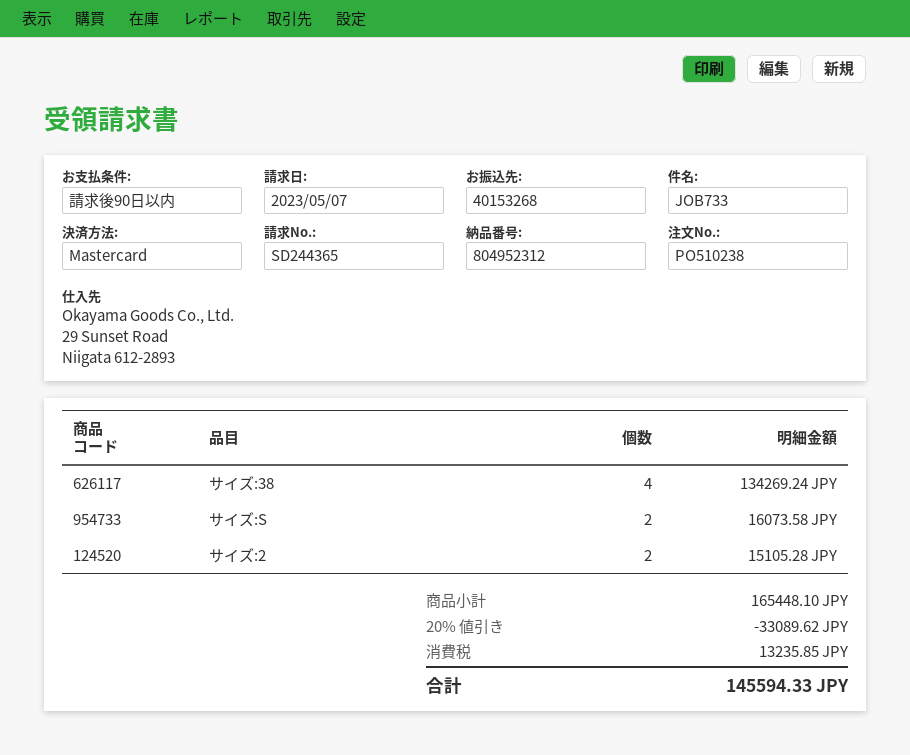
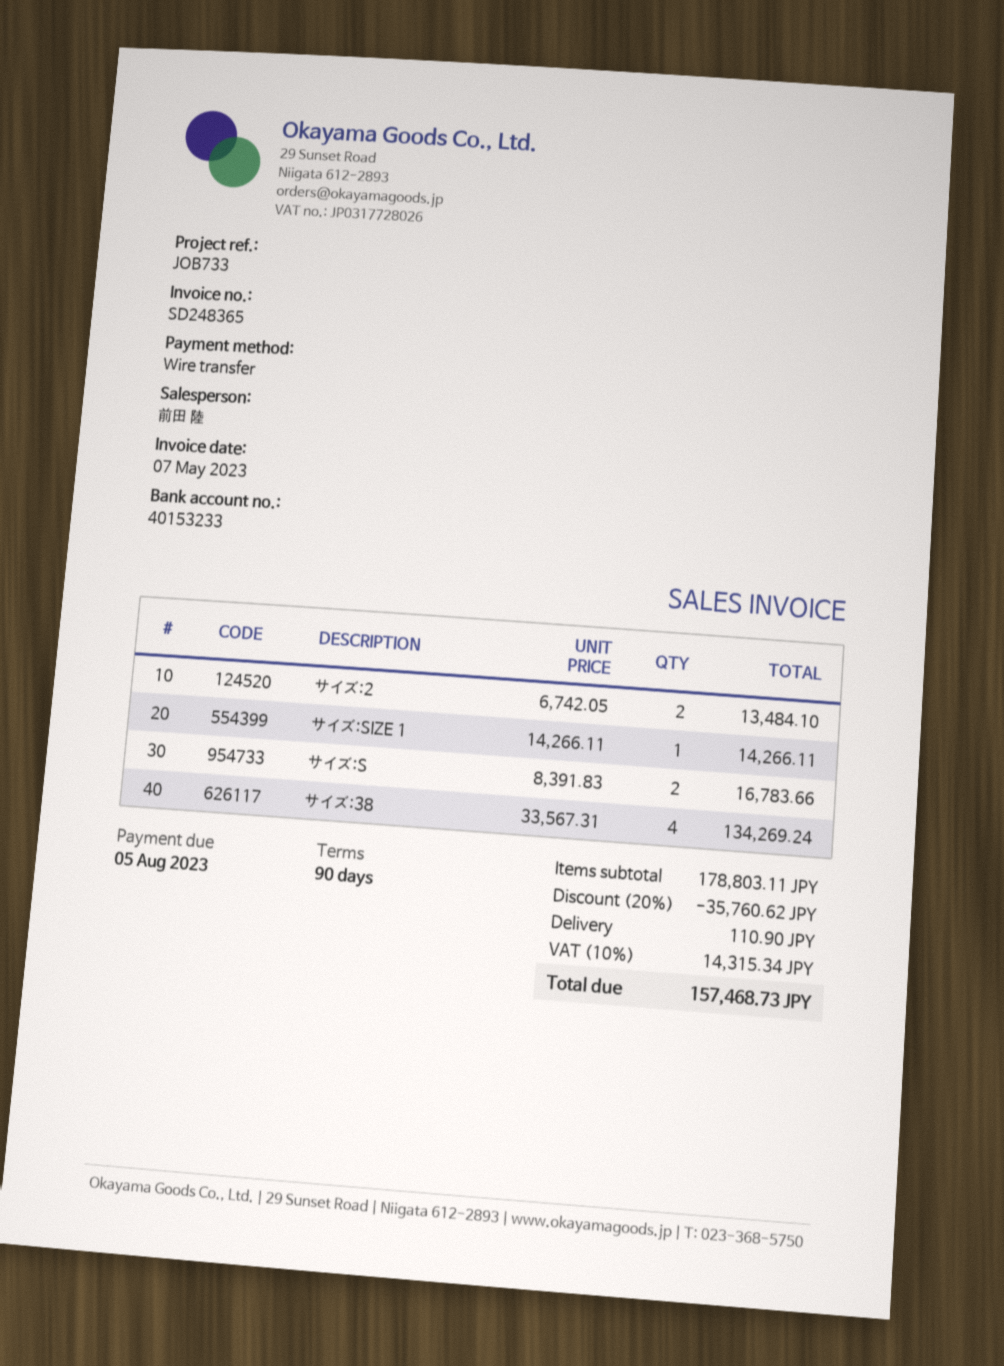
invoice number: SD244365 -> SD248365
payment method: Mastercard -> bank transfer
bank account: 40153268 -> 40153233
サイズ:S: 2 for 16073.58 -> 2 for 16783.66
サイズ:2: 2 for 15105.28 -> 2 for 13484.10
サイズ:SIZE 1: none -> 1 for 14266.11
subtotal: 165448.10 -> 178803.11
discount: 20% = 33089.62 -> 20% = 35760.62
shipping: none -> 110.90
tax: 13235.85 -> 14315.34
total: 145594.33 -> 157468.73

